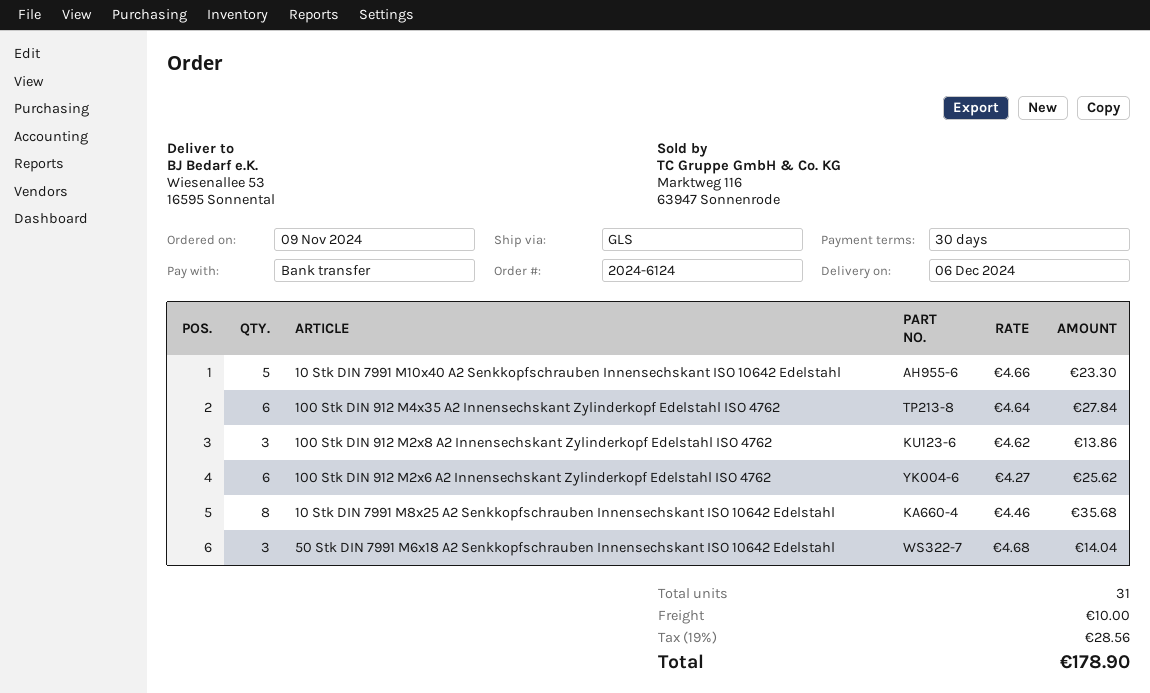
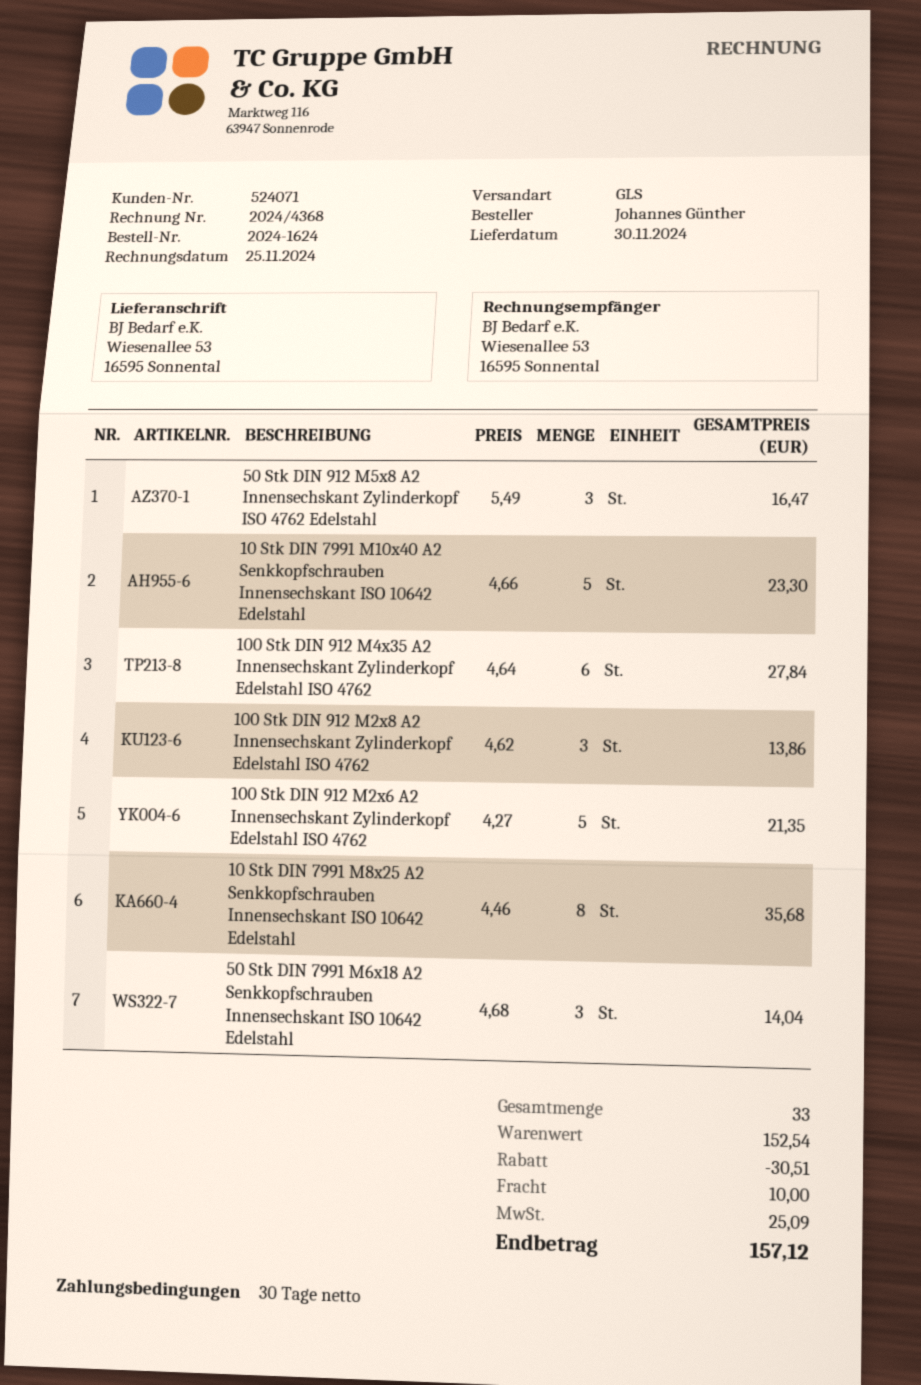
order number: 2024-6124 -> 2024-1624
delivery date: 2024-12-06 -> 2024-11-30
100 Stk DIN 912 M2x6 A2 Innensechskant Zylinderkopf Edelstahl ISO 4762: 6 x 4.27 = 25.62 -> 5 x 4.27 = 21.35
50 Stk DIN 912 M5x8 A2 Innensechskant Zylinderkopf ISO 4762 Edelstahl: none -> 3 x 5.49 = 16.47
total quantity: 31 -> 33
discount: none -> 30.51
tax: 28.56 -> 25.09
total: 178.90 -> 157.12

